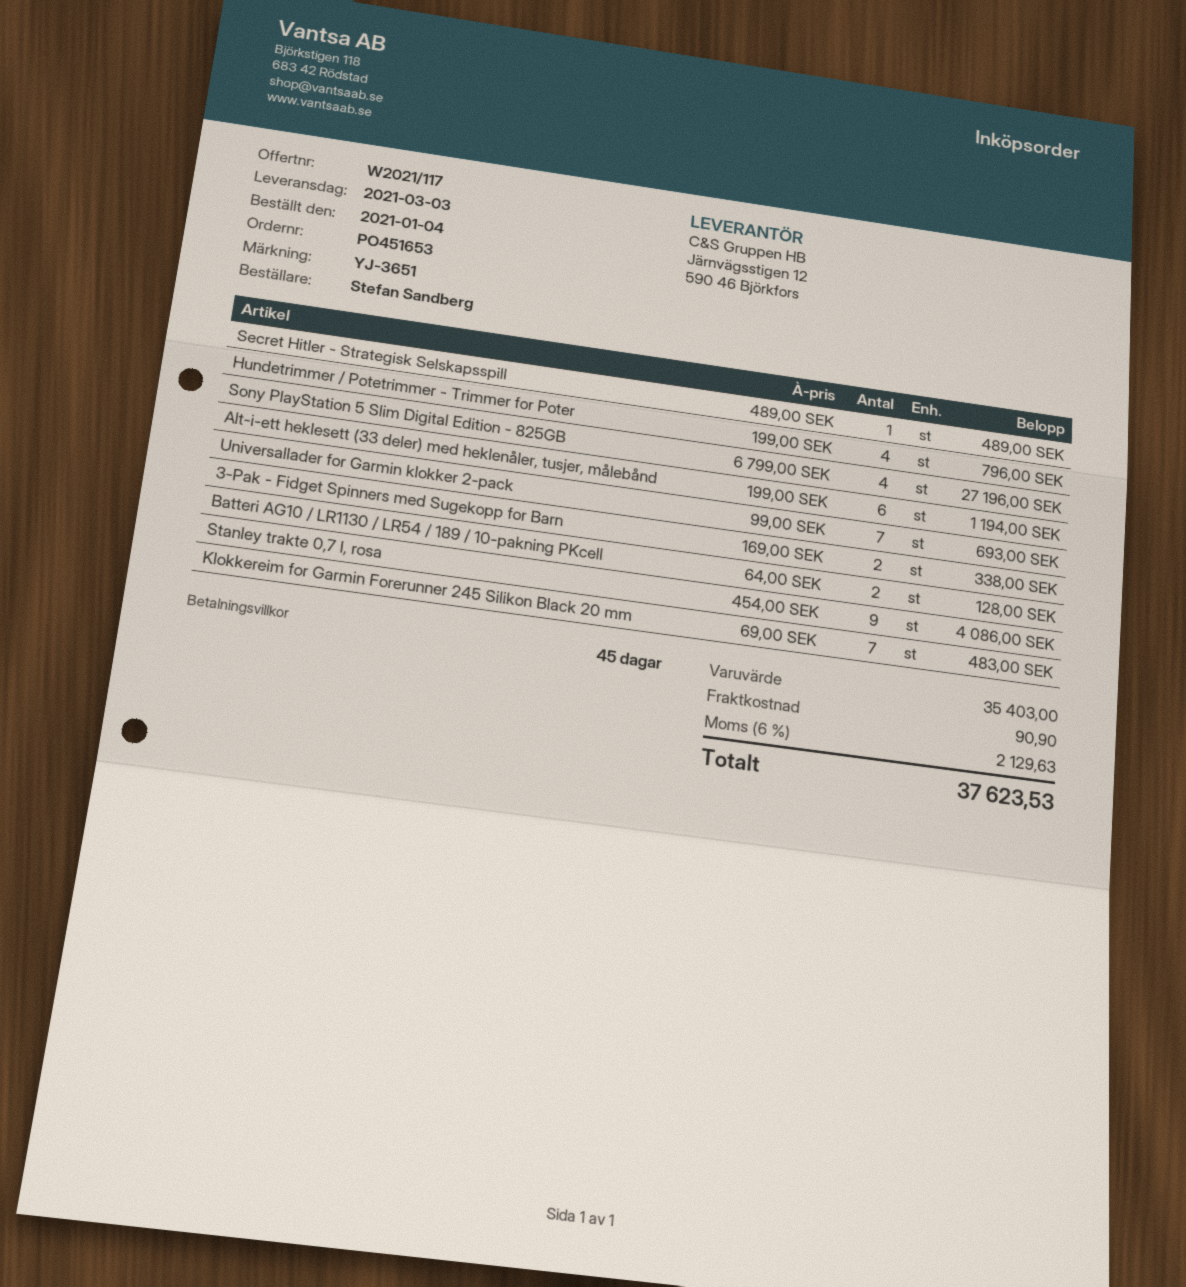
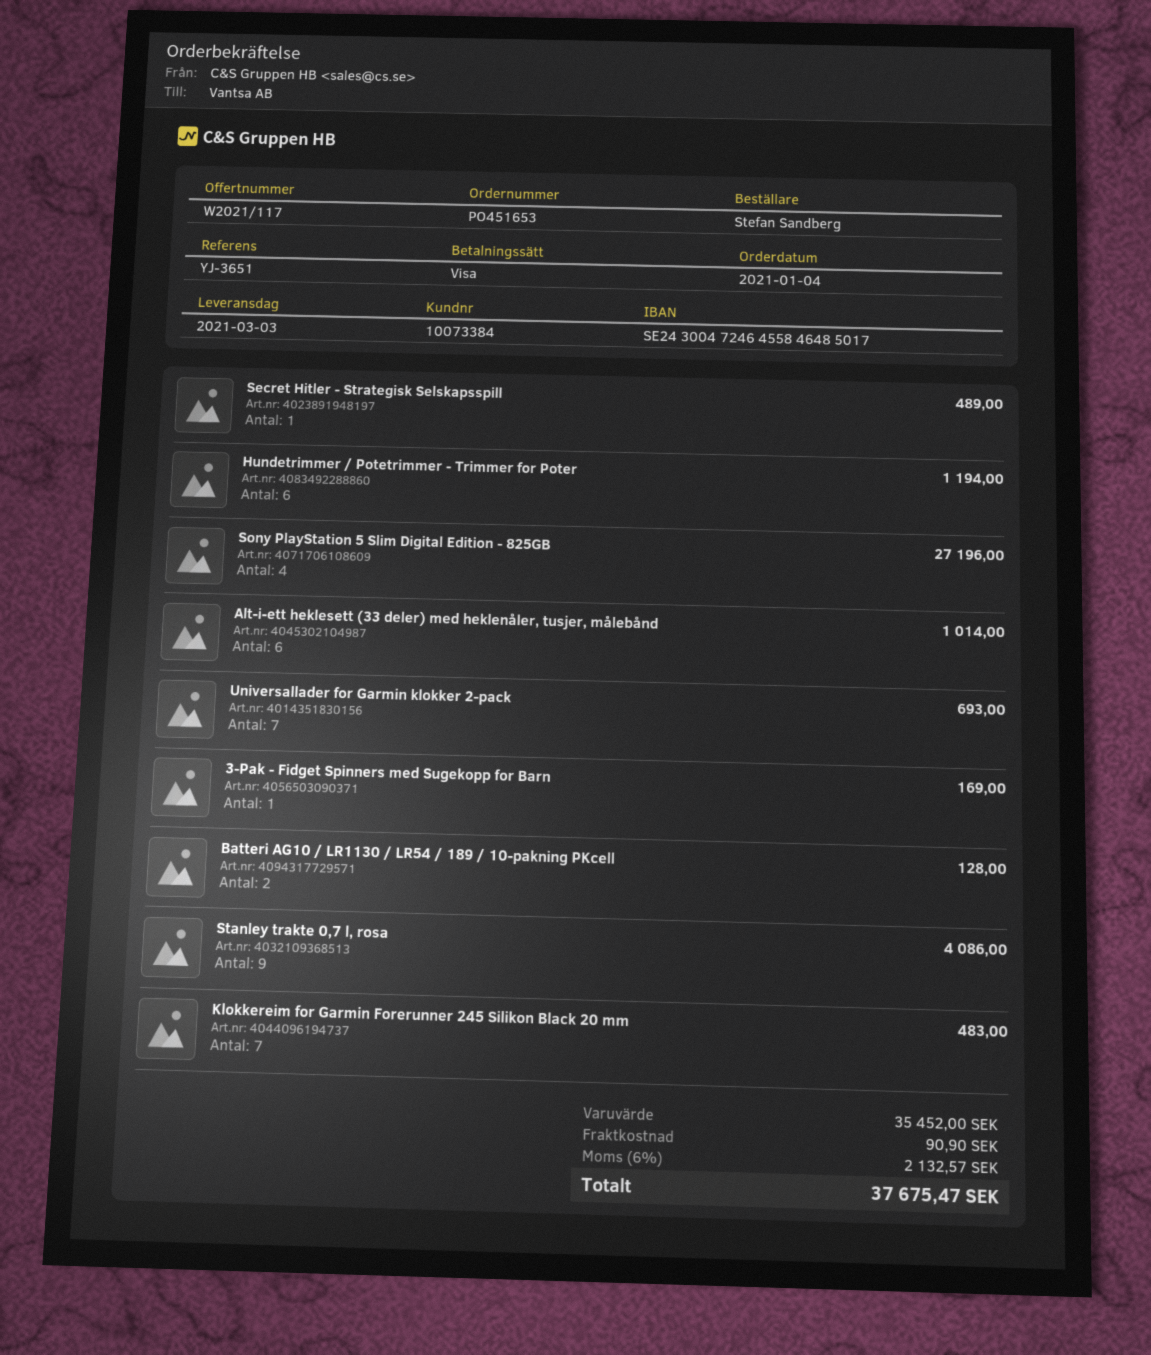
Hundetrimmer / Potetrimmer - Trimmer for Poter: 4 for 796.00 -> 6 for 1194.00
Alt-i-ett heklesett (33 deler) med heklenåler, tusjer, målebånd: 6 for 1194.00 -> 6 for 1014.00
3-Pak - Fidget Spinners med Sugekopp for Barn: 2 for 338.00 -> 1 for 169.00
subtotal: 35403.00 -> 35452.00
tax: 6% = 2129.63 -> 6% = 2132.57
total: 37623.53 -> 37675.47

